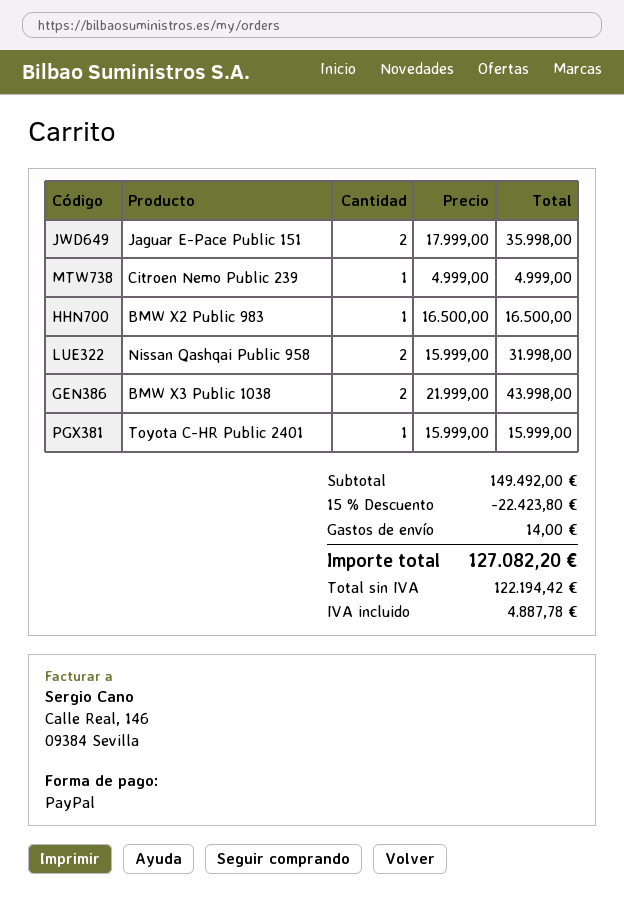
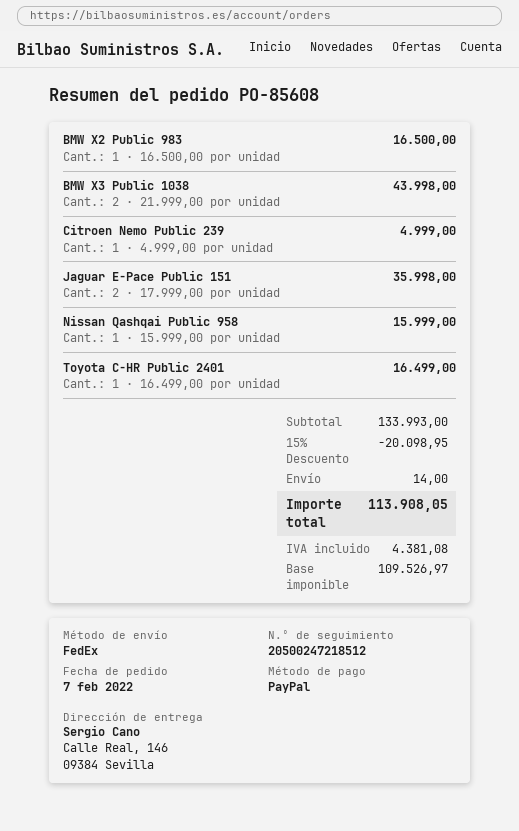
Nissan Qashqai Public 958: 2 x 15999.00 = 31998.00 -> 1 x 15999.00 = 15999.00
Toyota C-HR Public 2401: 1 x 15999.00 = 15999.00 -> 1 x 16499.00 = 16499.00
subtotal: 149492.00 -> 133993.00
discount: 15% = 22423.80 -> 15% = 20098.95
net: 122194.42 -> 109526.97
tax: 4887.78 -> 4381.08
total: 127082.20 -> 113908.05

